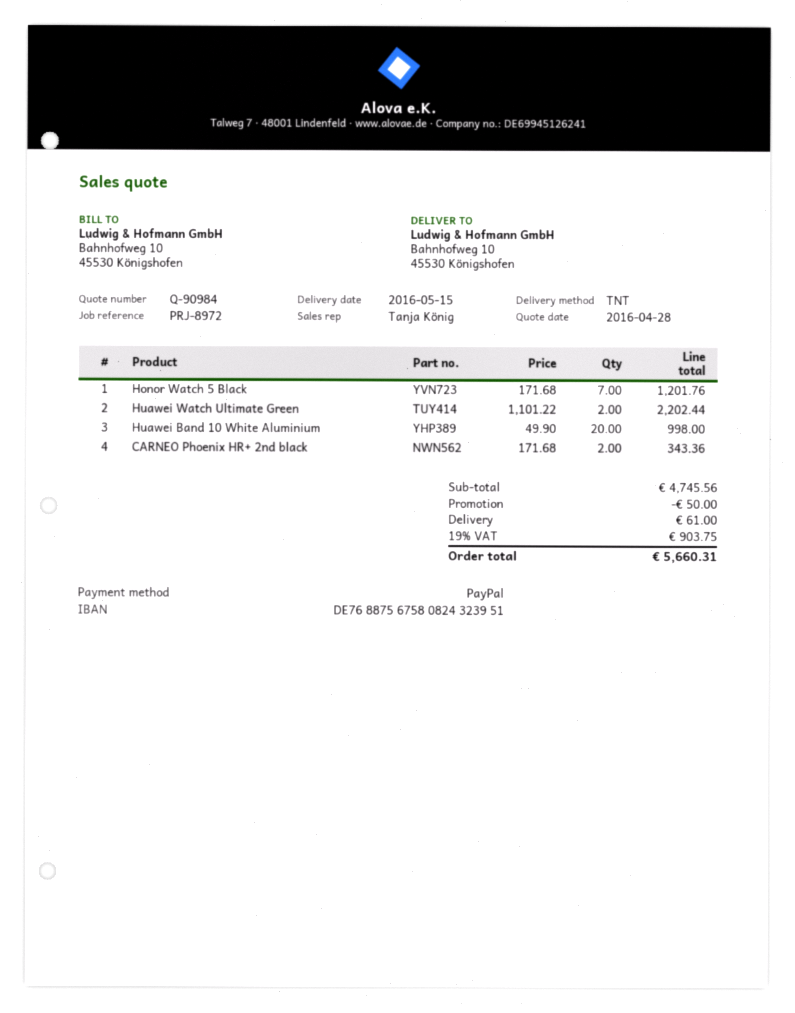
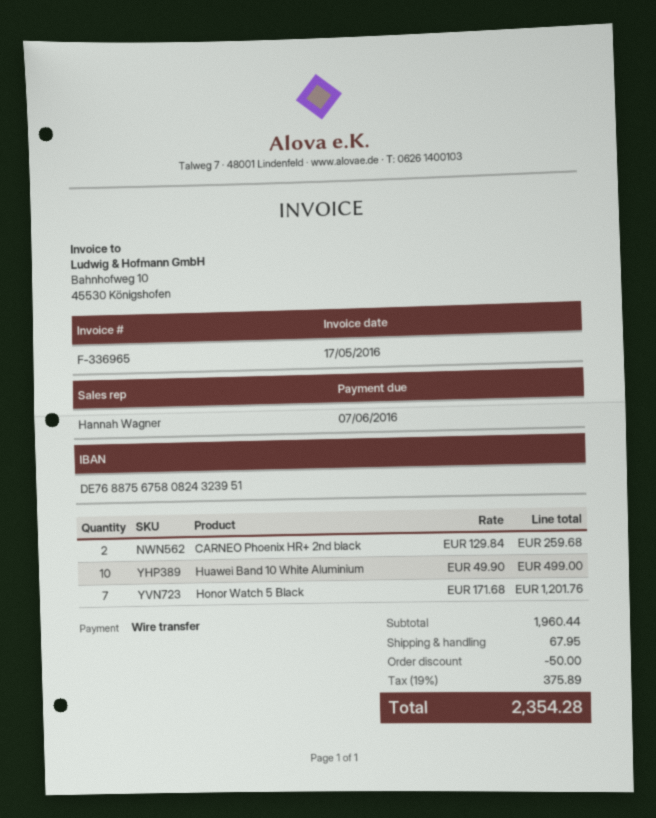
sales rep: Tanja König -> Hannah Wagner
payment method: PayPal -> bank transfer
Huawei Watch Ultimate Green: 2 x 1101.22 = 2202.44 -> none
Huawei Band 10 White Aluminium: 20 x 49.90 = 998.00 -> 10 x 49.90 = 499.00
CARNEO Phoenix HR+ 2nd black: 2 x 171.68 = 343.36 -> 2 x 129.84 = 259.68
subtotal: 4745.56 -> 1960.44
shipping: 61.00 -> 67.95
tax: 19% = 903.75 -> 19% = 375.89
total: 5660.31 -> 2354.28

